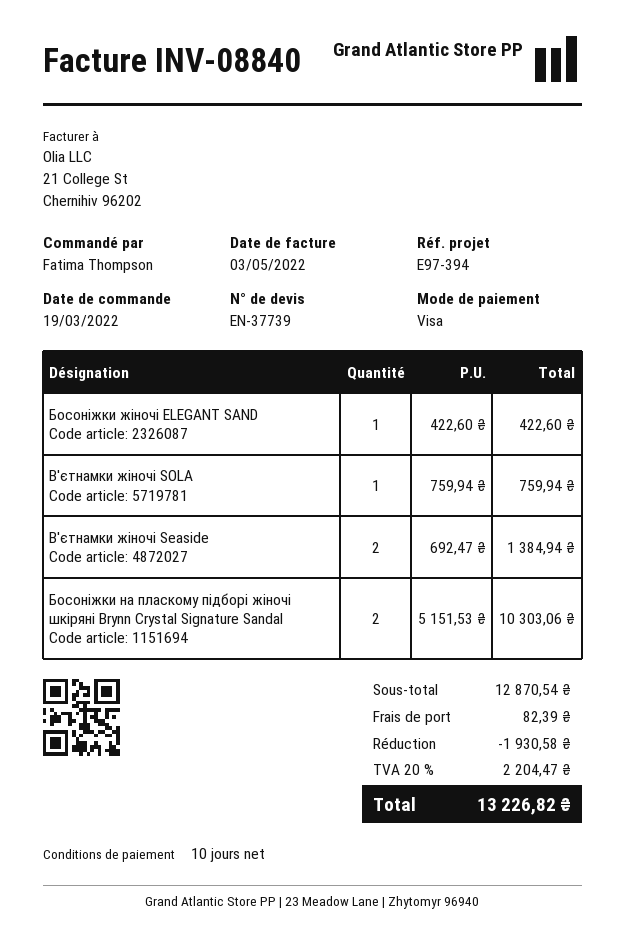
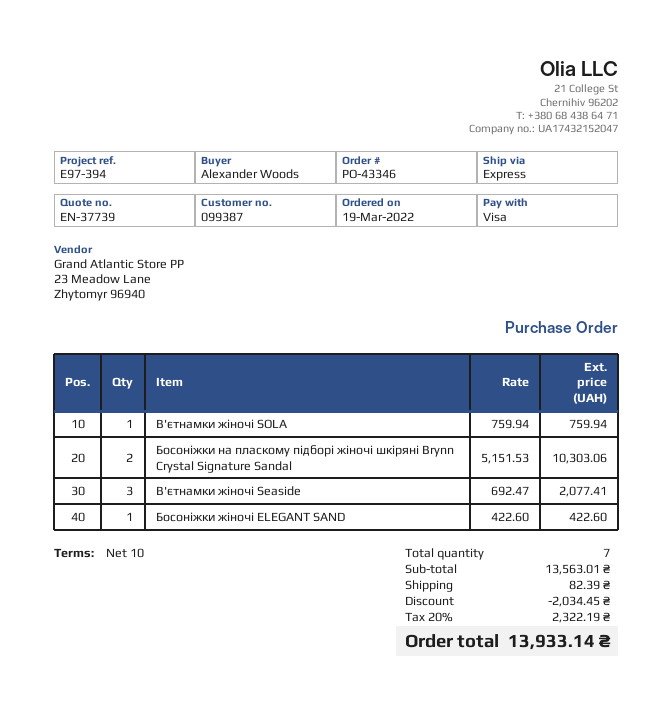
ordered by: Fatima Thompson -> Alexander Woods
В'єтнамки жіночі Seaside: 2 x 692.47 = 1384.94 -> 3 x 692.47 = 2077.41
subtotal: 12870.54 -> 13563.01
discount: 1930.58 -> 2034.45
tax: 20% = 2204.47 -> 20% = 2322.19
total: 13226.82 -> 13933.14

